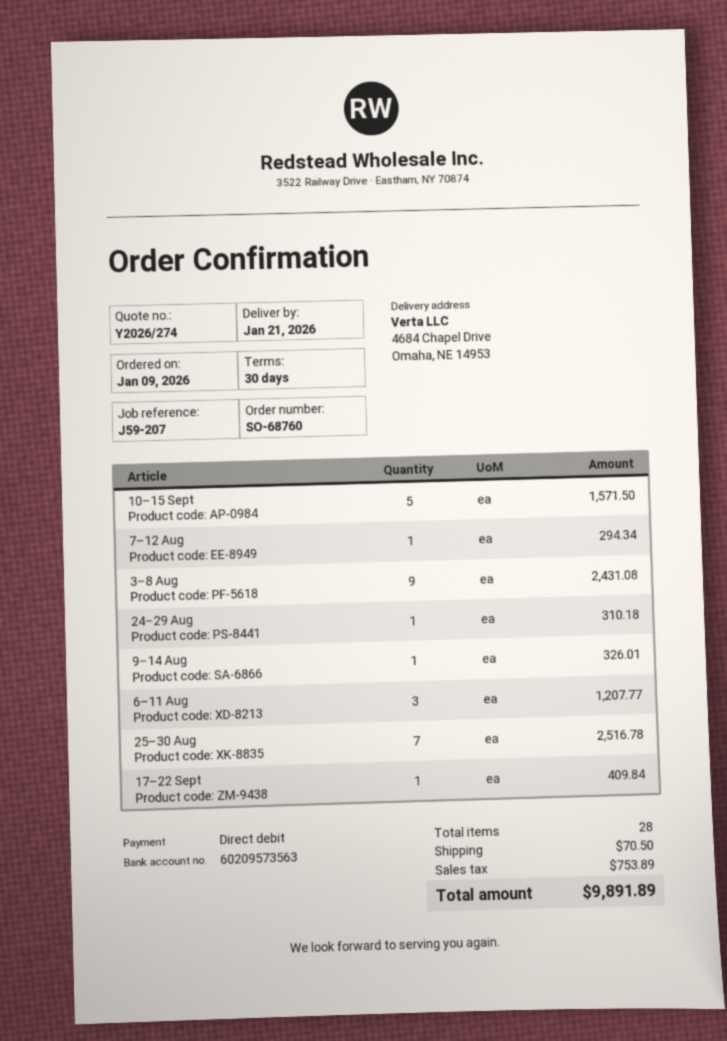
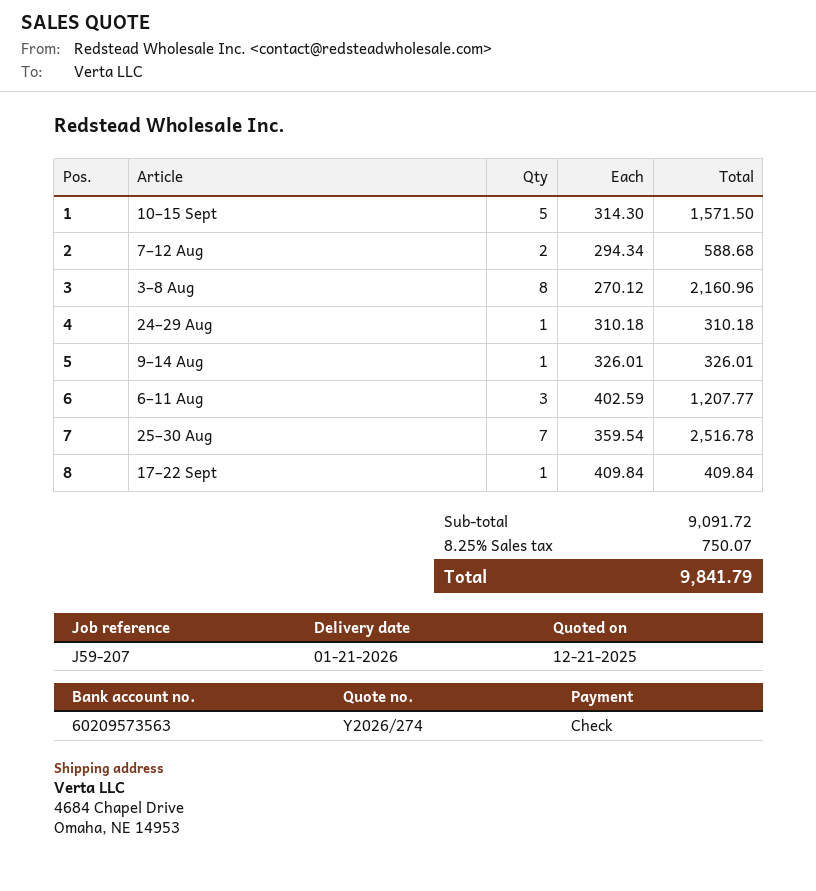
payment method: direct debit -> cheque
7–12 Aug: 1 for 294.34 -> 2 for 588.68
3–8 Aug: 9 for 2431.08 -> 8 for 2160.96
shipping: 70.50 -> none
tax: 753.89 -> 750.07
total: 9891.89 -> 9841.79

